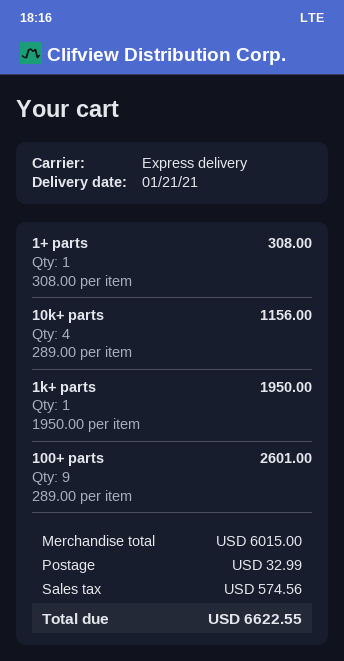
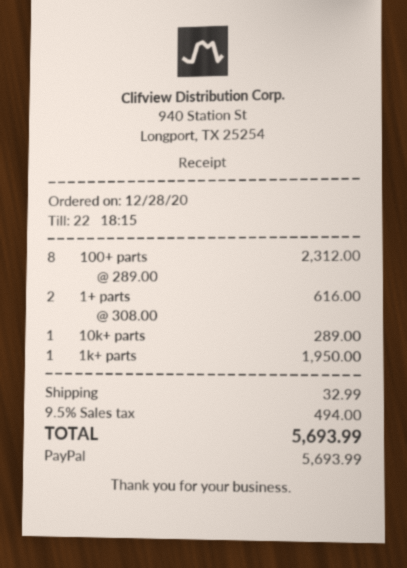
1+ parts: 1 x 308.00 = 308.00 -> 2 x 308.00 = 616.00
10k+ parts: 4 x 289.00 = 1156.00 -> 1 x 289.00 = 289.00
100+ parts: 9 x 289.00 = 2601.00 -> 8 x 289.00 = 2312.00
tax: 574.56 -> 494.00
total: 6622.55 -> 5693.99

